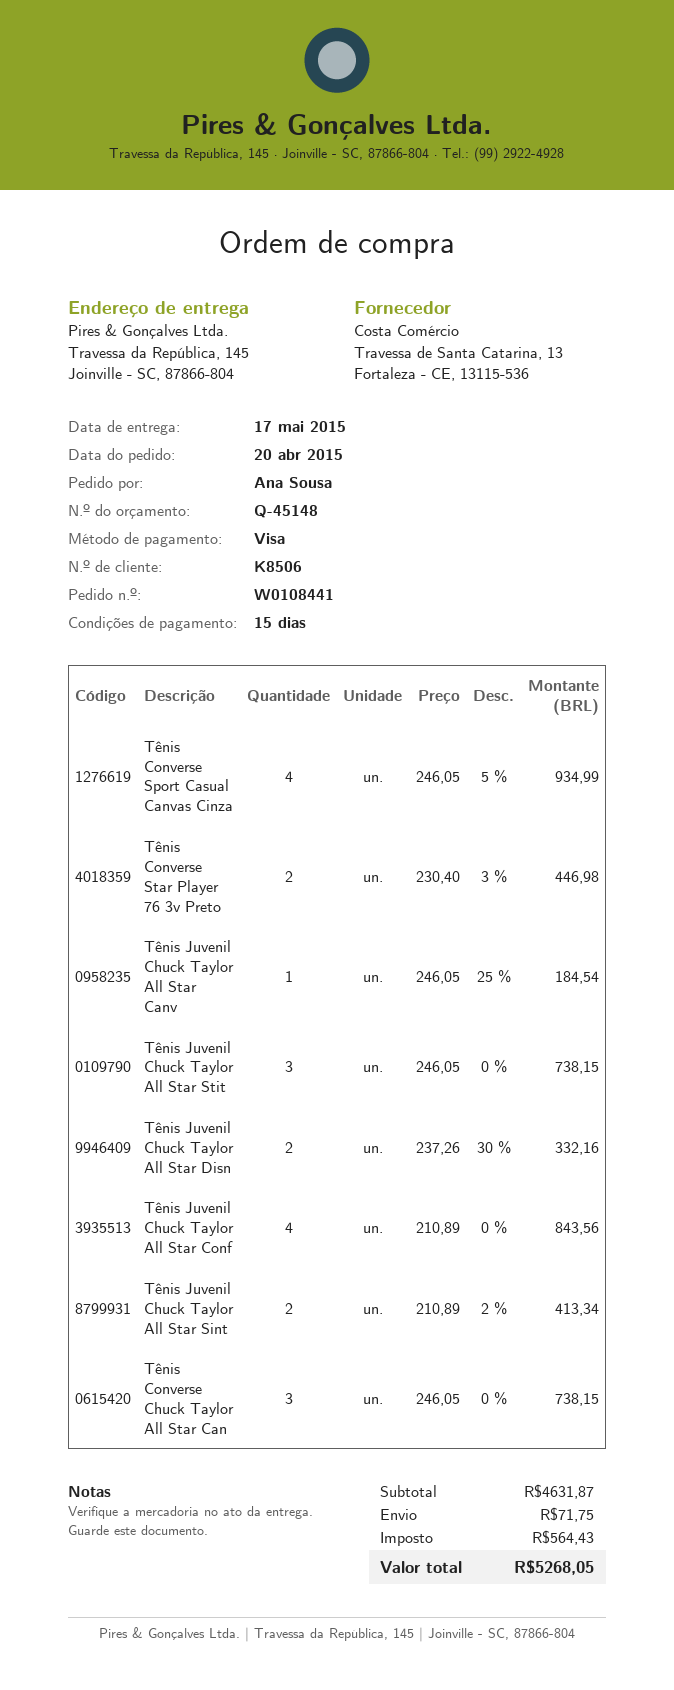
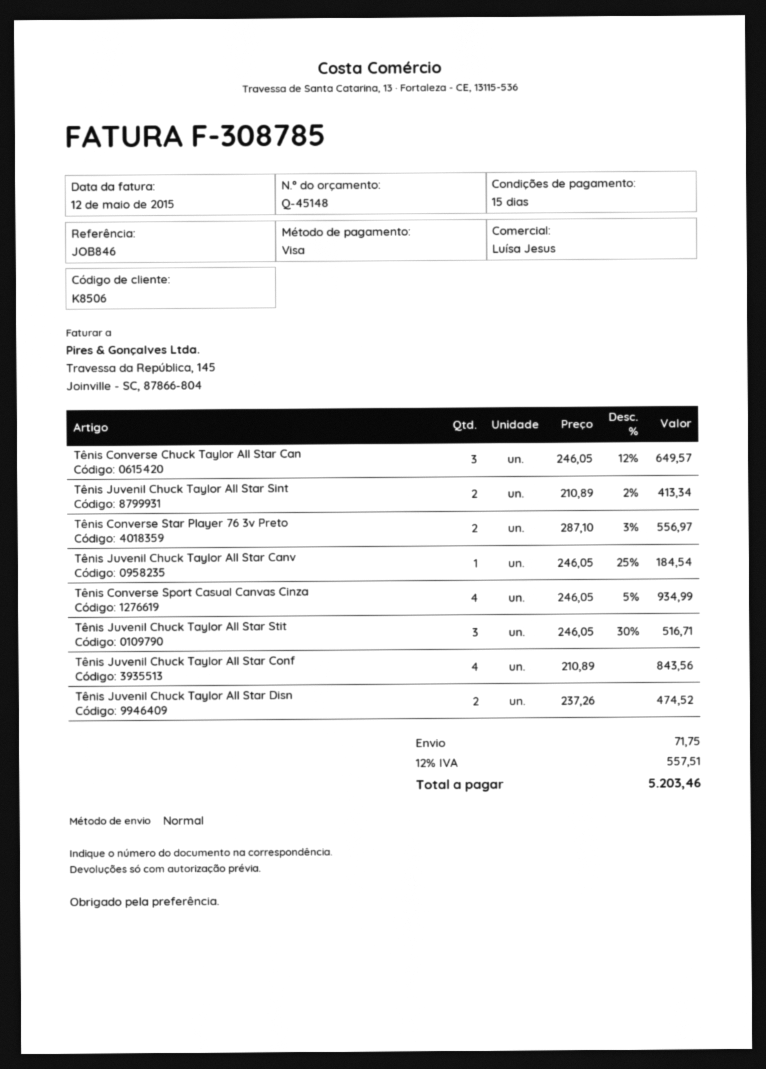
Tênis Converse Star Player 76 3v Preto: 2 x 230.40 - 3% = 446.98 -> 2 x 287.10 - 3% = 556.97
Tênis Juvenil Chuck Taylor All Star Stit: 3 x 246.05 = 738.15 -> 3 x 246.05 - 30% = 516.71
Tênis Juvenil Chuck Taylor All Star Disn: 2 x 237.26 - 30% = 332.16 -> 2 x 237.26 = 474.52
Tênis Converse Chuck Taylor All Star Can: 3 x 246.05 = 738.15 -> 3 x 246.05 - 12% = 649.57
tax: 564.43 -> 557.51
total: 5268.05 -> 5203.46

